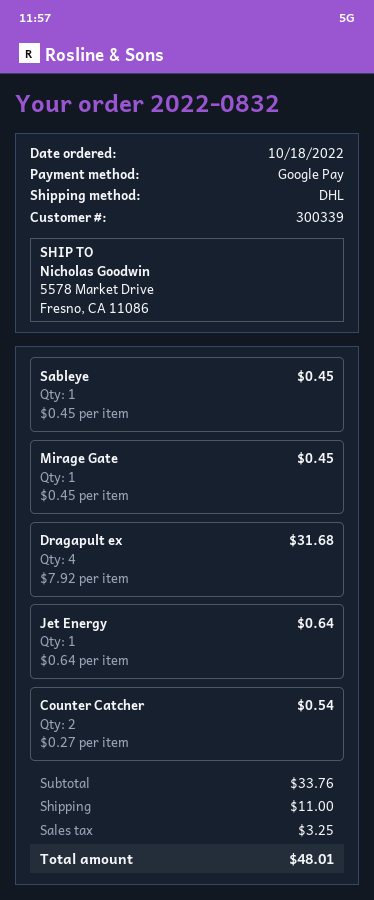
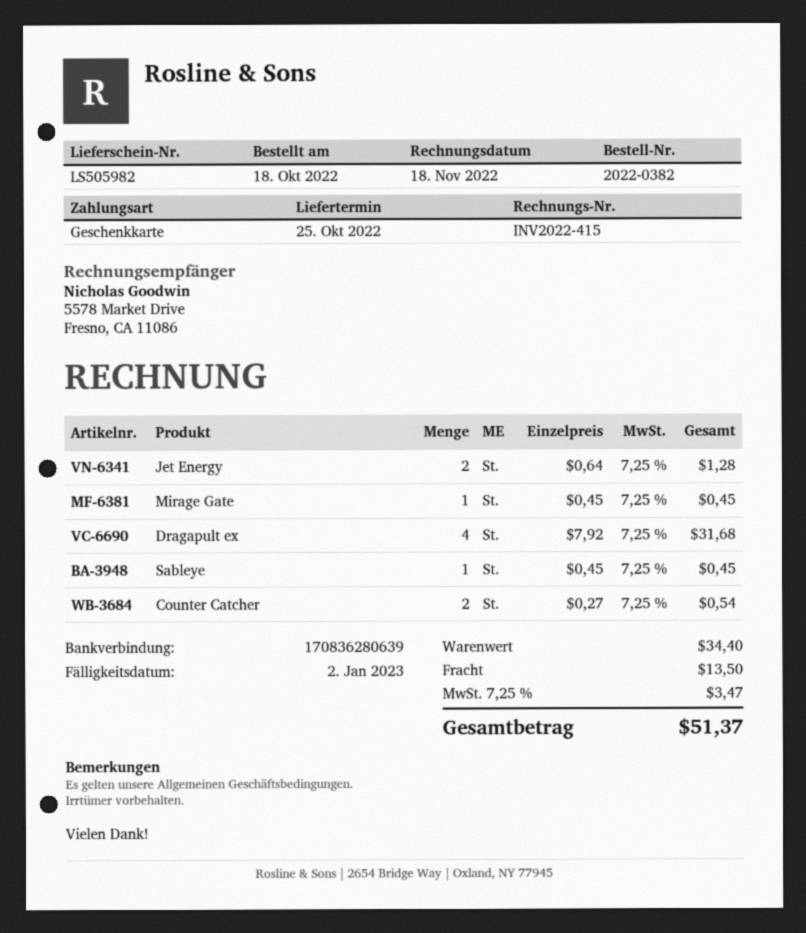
order number: 2022-0832 -> 2022-0382
payment method: Google Pay -> gift card
Jet Energy: 1 x 0.64 = 0.64 -> 2 x 0.64 = 1.28
subtotal: 33.76 -> 34.40
shipping: 11.00 -> 13.50
tax: 3.25 -> 3.47
total: 48.01 -> 51.37

